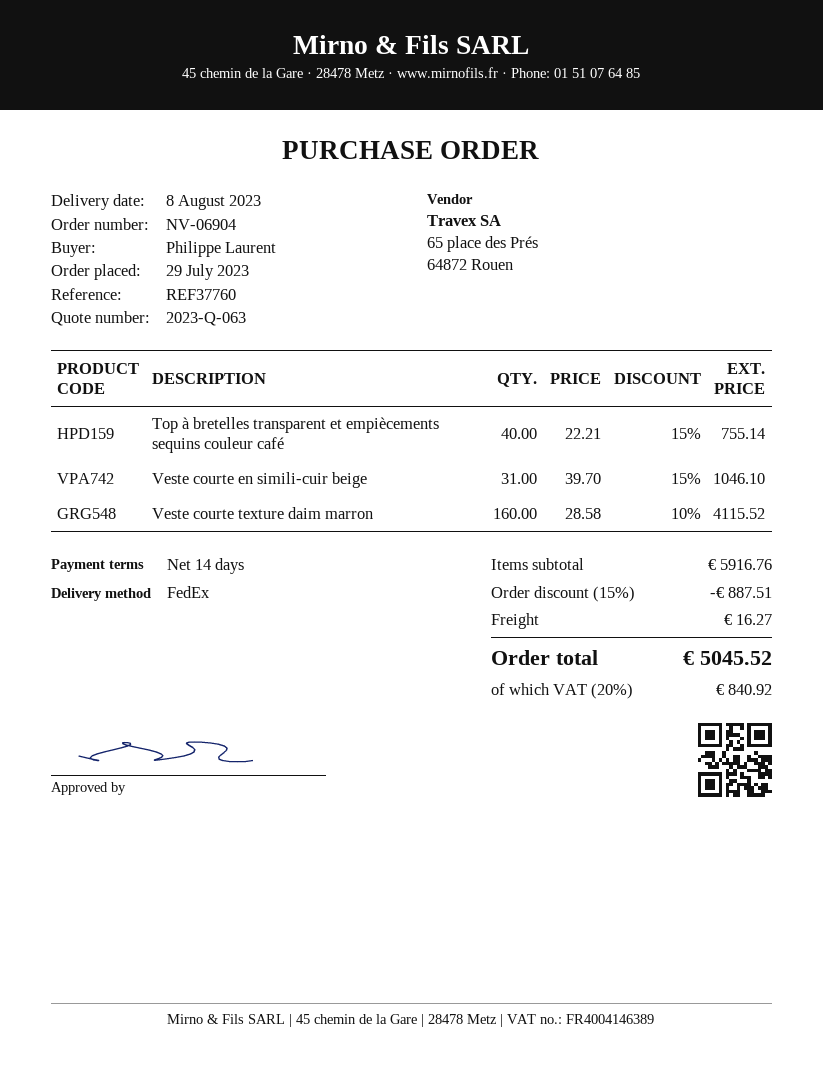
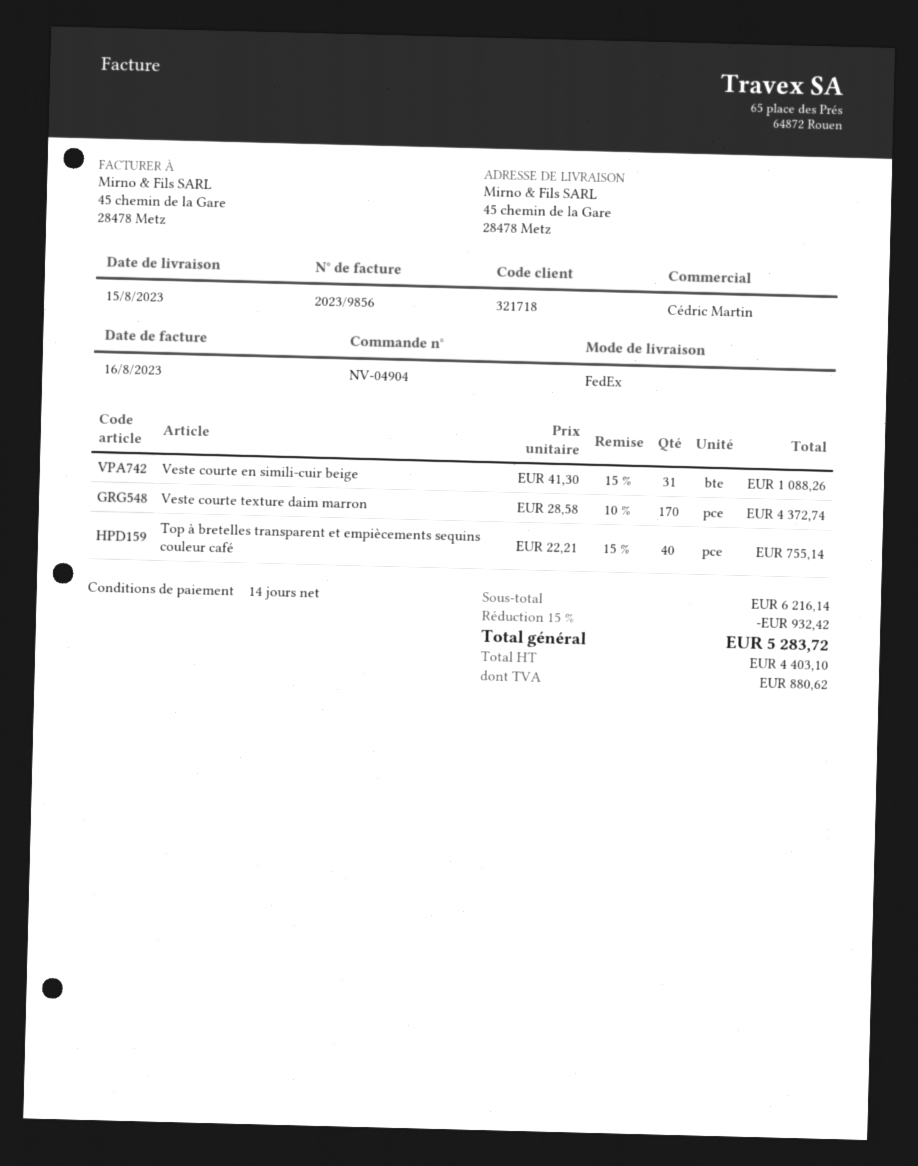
order number: NV-06904 -> NV-04904
delivery date: 2023-08-08 -> 2023-08-15
Veste courte en simili-cuir beige: 31 x 39.70 - 15% = 1046.10 -> 31 x 41.30 - 15% = 1088.26
Veste courte texture daim marron: 160 x 28.58 - 10% = 4115.52 -> 170 x 28.58 - 10% = 4372.74
subtotal: 5916.76 -> 6216.14
discount: 15% = 887.51 -> 15% = 932.42
shipping: 16.27 -> none
tax: 840.92 -> 880.62
total: 5045.52 -> 5283.72

